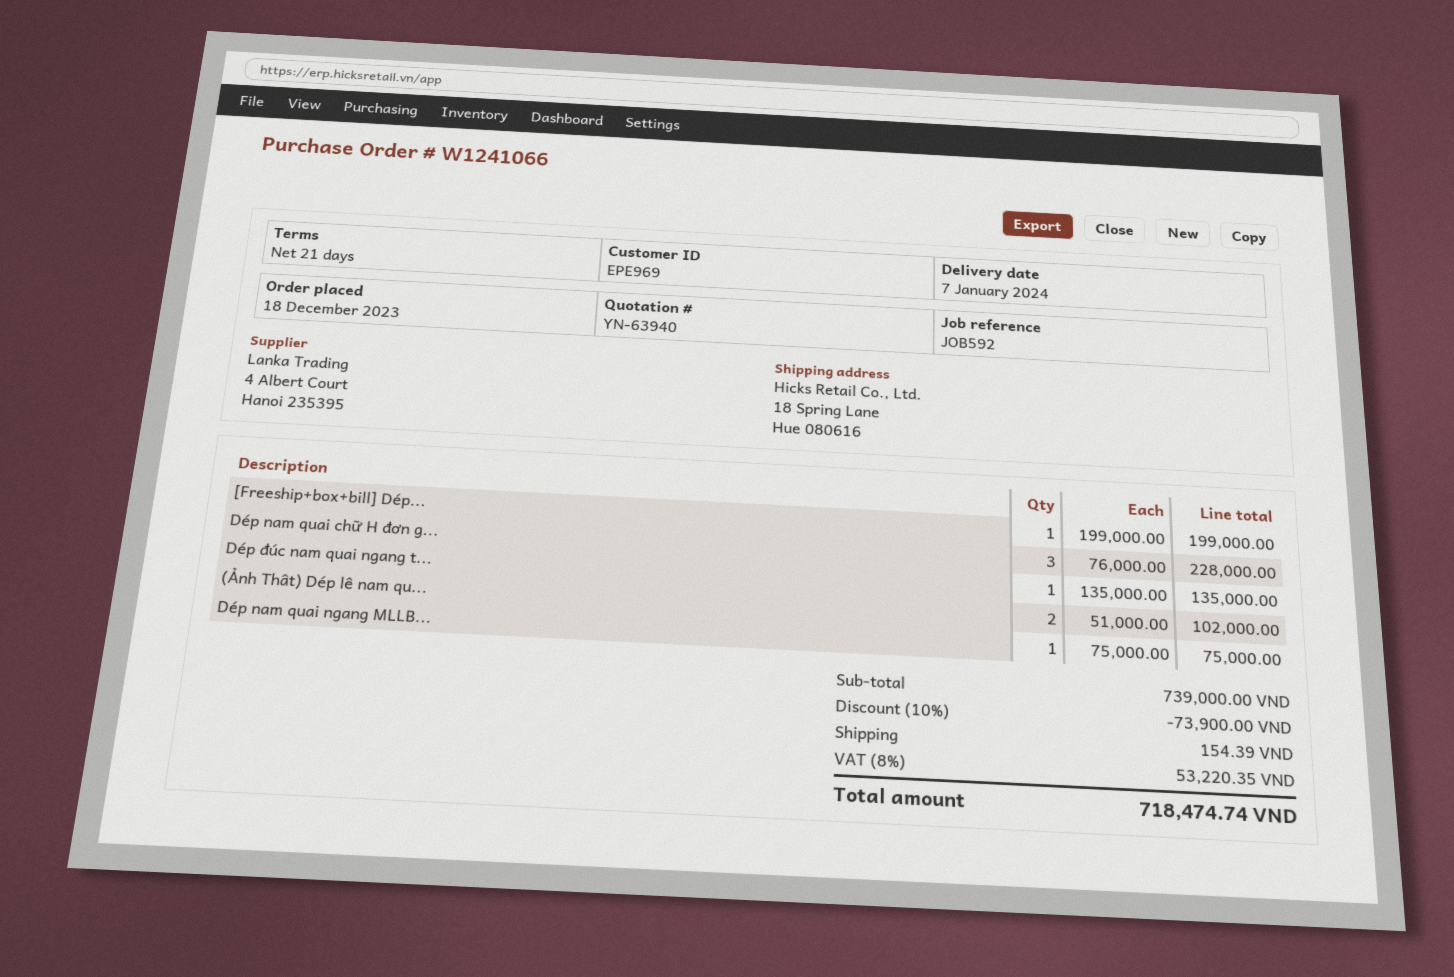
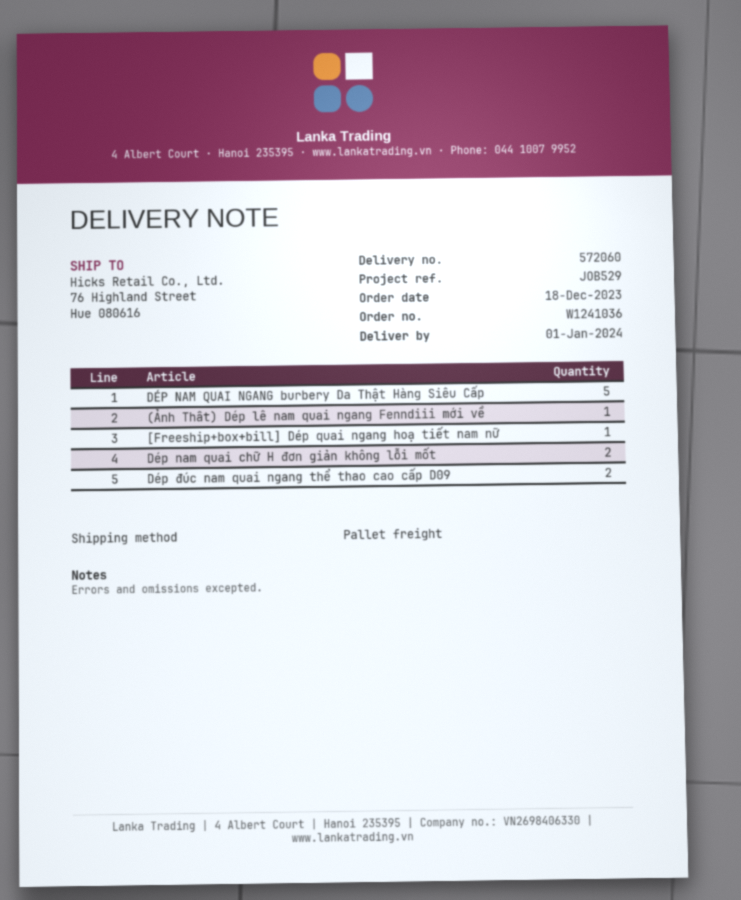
order number: W1241066 -> W1241036
delivery date: 2024-01-07 -> 2024-01-01
reference: JOB592 -> JOB529
ship to: 18 Spring Lane, Hue 080616 -> 76 Highland Street, Hue 080616
Dép nam quai chữ H đơn g...: 3 -> 2
Dép đúc nam quai ngang t...: 1 -> 2
(Ảnh Thât) Dép lê nam qu...: 2 -> 1
Dép nam quai ngang MLLB...: 1 -> none
DÉP NAM QUAI NGANG burbery Da Thật Hàng Siêu Cấp: none -> 5

